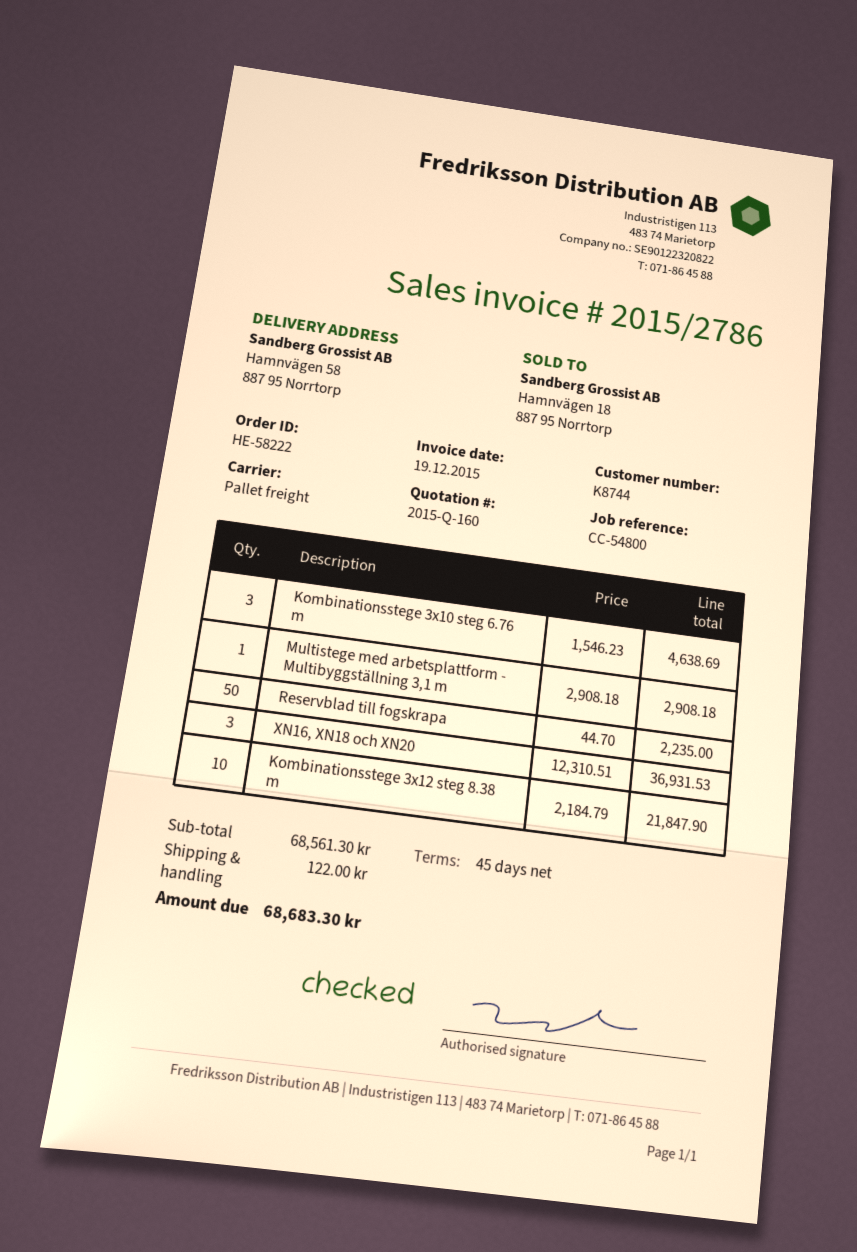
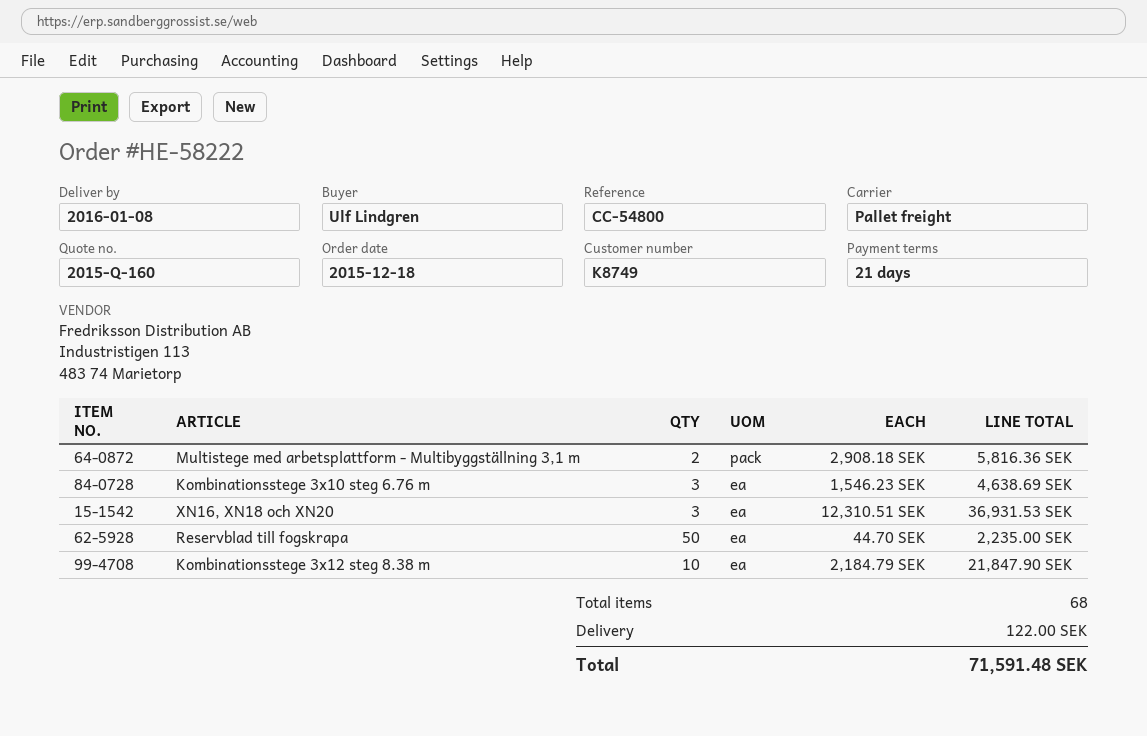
payment terms: 45 days -> 21 days
customer number: K8744 -> K8749
Multistege med arbetsplattform - Multibyggställning 3,1 m: 1 x 2908.18 = 2908.18 -> 2 x 2908.18 = 5816.36
total: 68683.30 -> 71591.48

